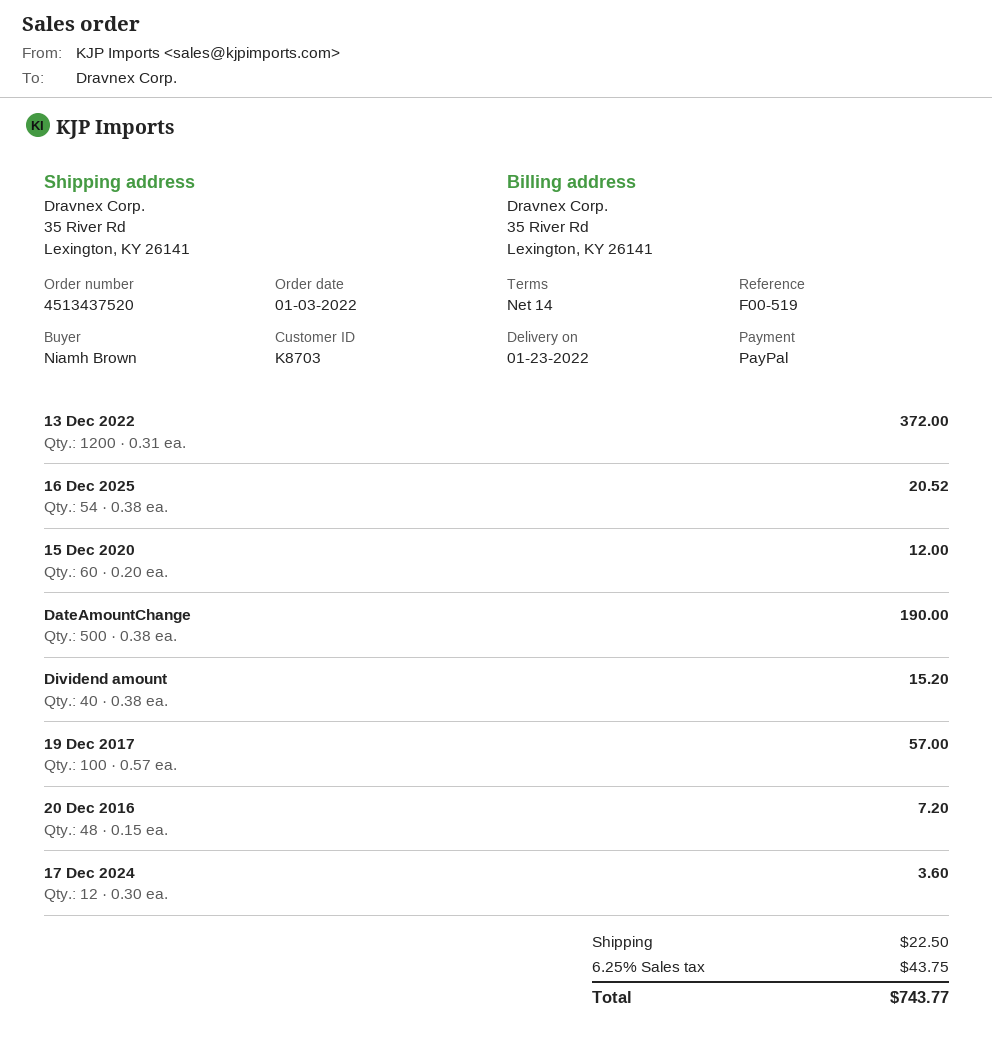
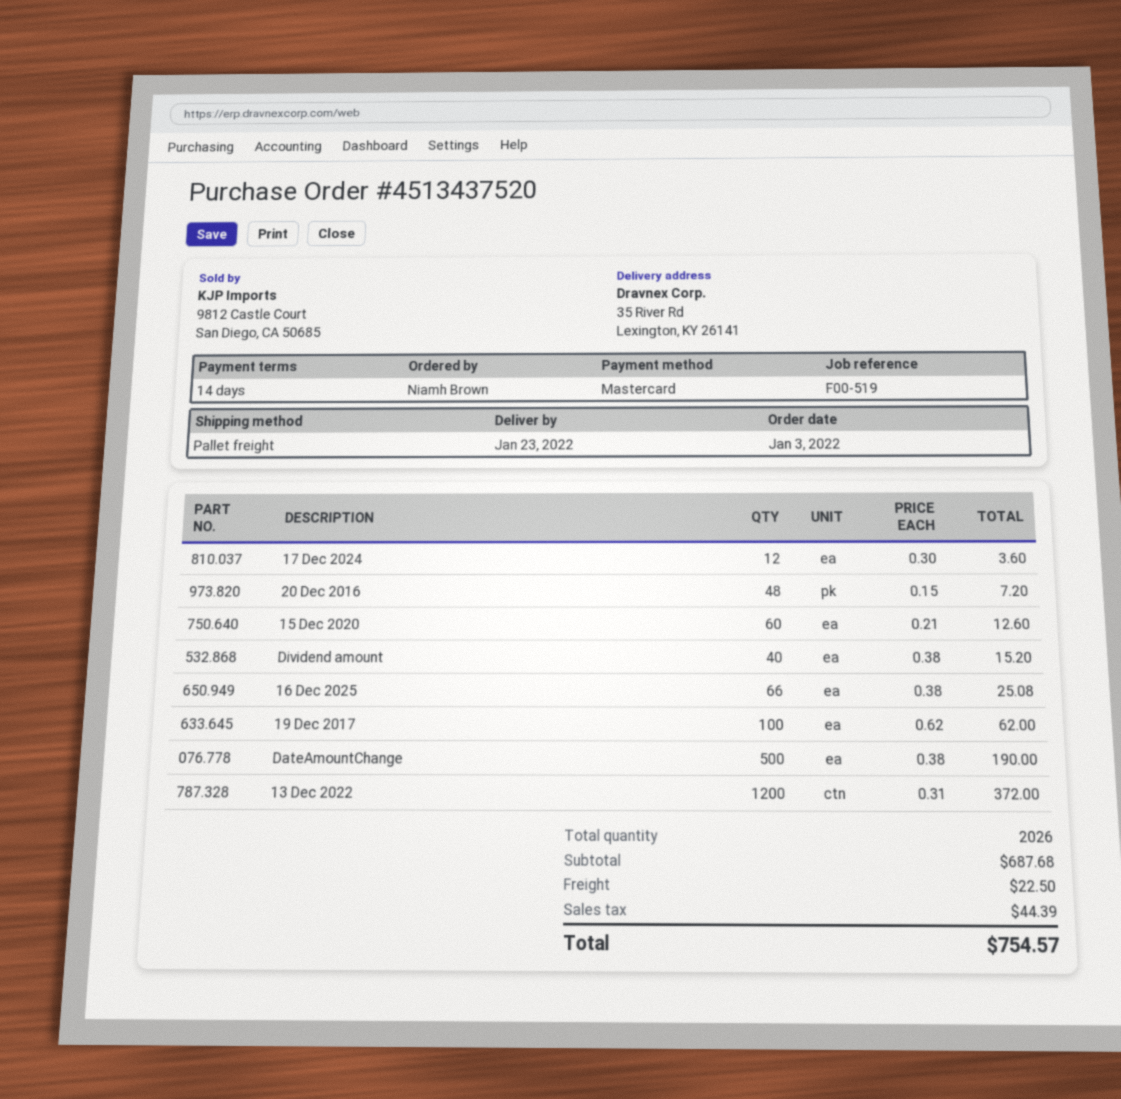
payment method: PayPal -> Mastercard
16 Dec 2025: 54 x 0.38 = 20.52 -> 66 x 0.38 = 25.08
15 Dec 2020: 60 x 0.20 = 12.00 -> 60 x 0.21 = 12.60
19 Dec 2017: 100 x 0.57 = 57.00 -> 100 x 0.62 = 62.00
tax: 43.75 -> 44.39
total: 743.77 -> 754.57

